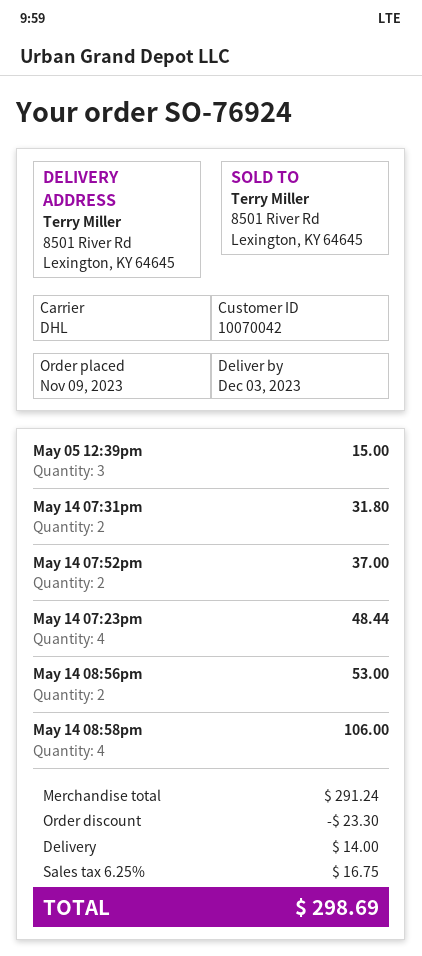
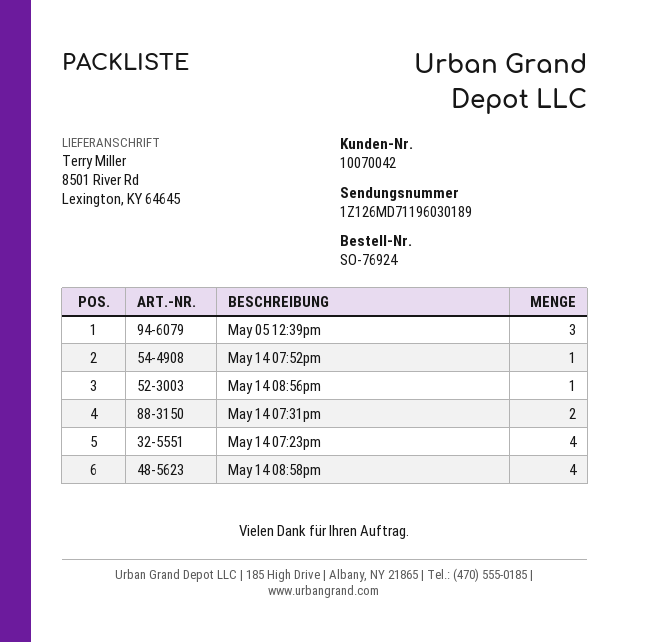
May 14 07:52pm: 2 -> 1
May 14 08:56pm: 2 -> 1

